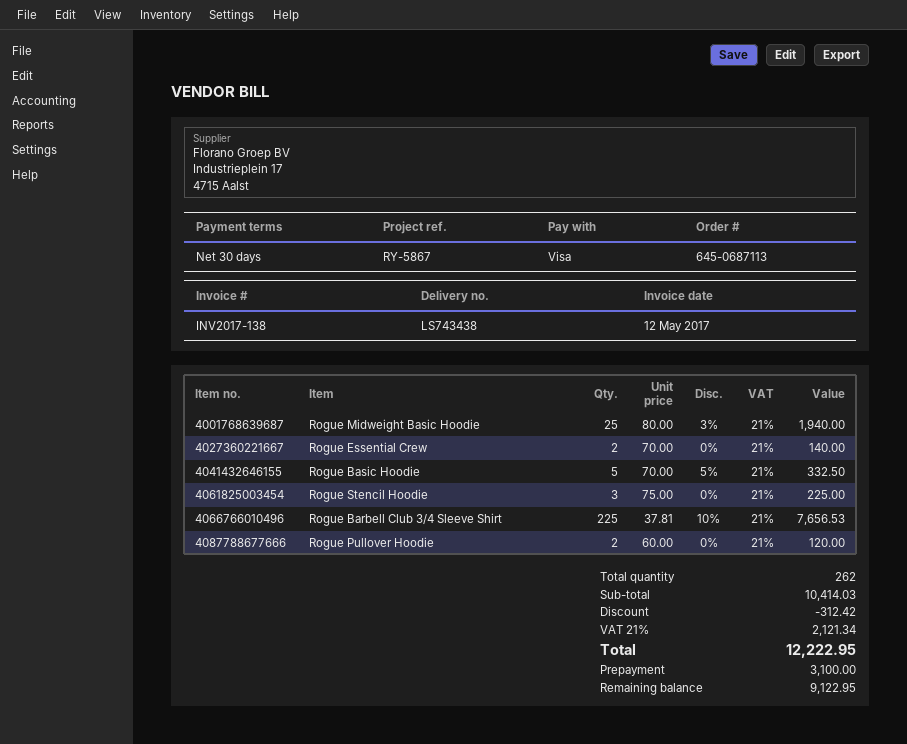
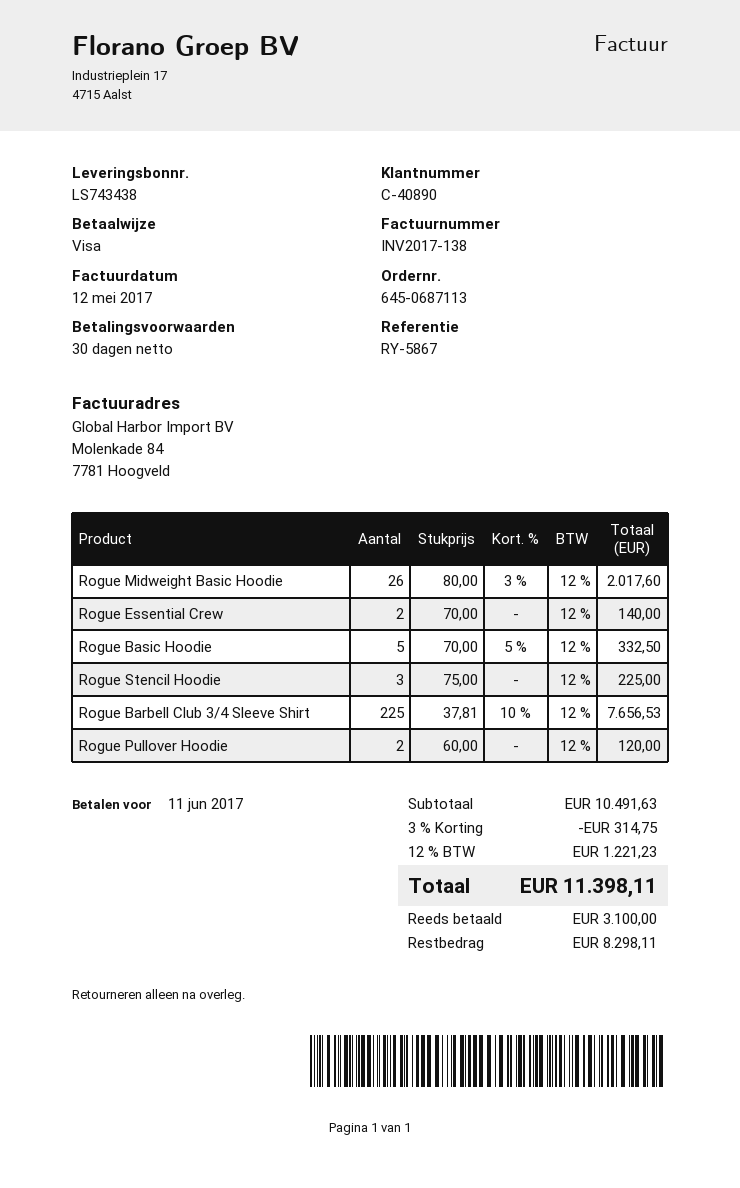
Rogue Midweight Basic Hoodie: 25 x 80.00 - 3% = 1940.00 -> 26 x 80.00 - 3% = 2017.60
subtotal: 10414.03 -> 10491.63
discount: 312.42 -> 314.75
tax: 21% = 2121.34 -> 12% = 1221.23
total: 12222.95 -> 11398.11
balance: 9122.95 -> 8298.11

